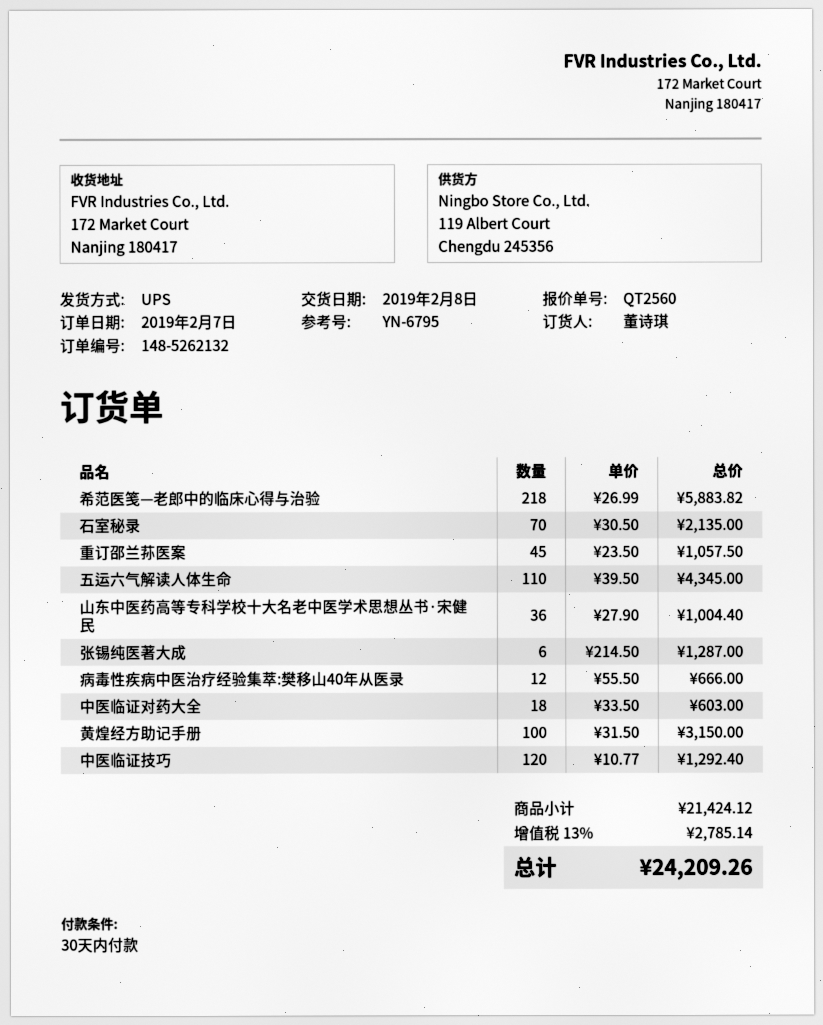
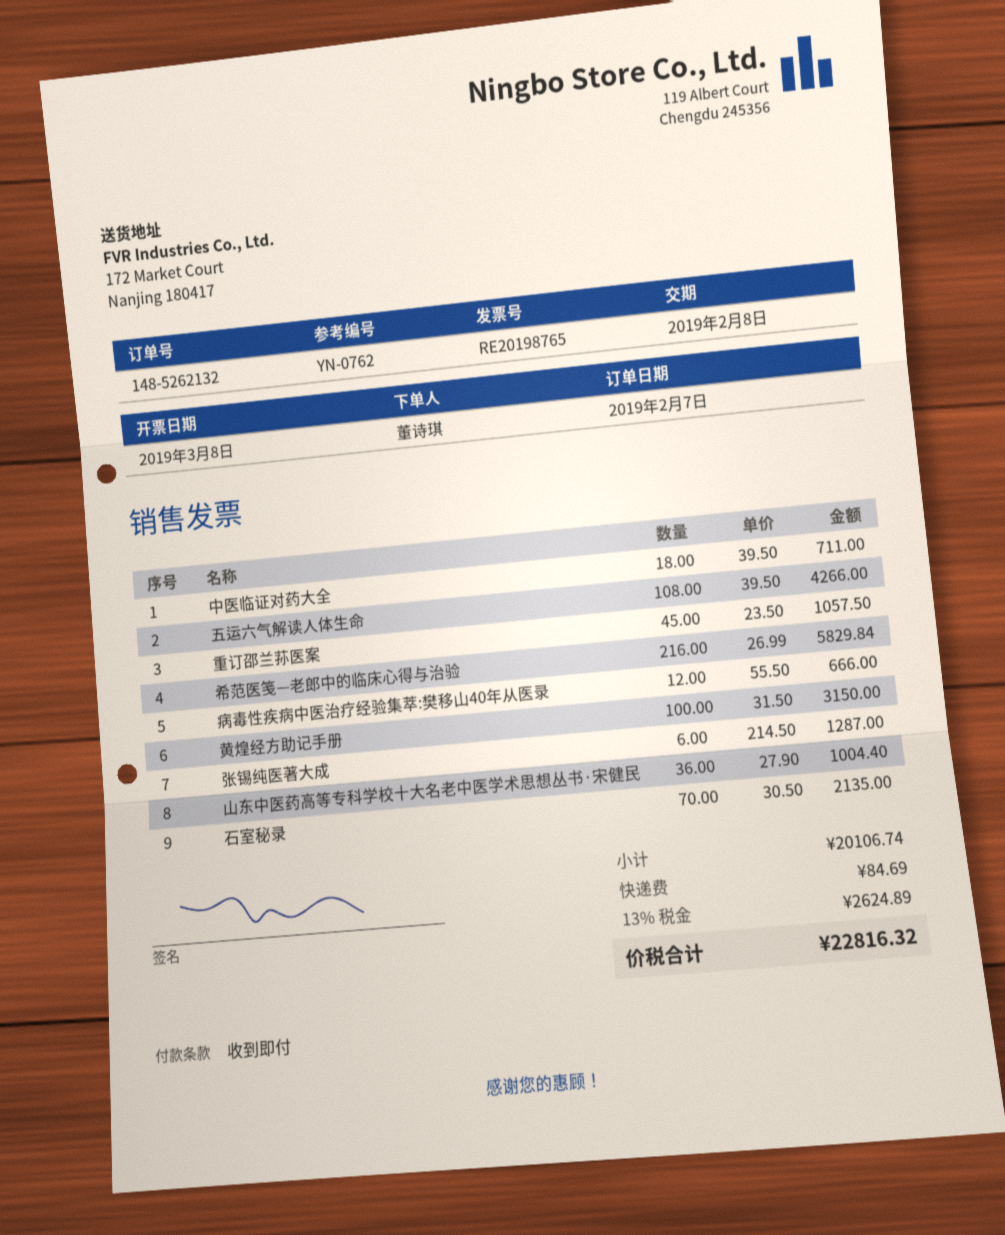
payment terms: 30 days -> on receipt
reference: YN-6795 -> YN-0762
希范医笺—老郎中的临床心得与治验: 218 x 26.99 = 5883.82 -> 216 x 26.99 = 5829.84
五运六气解读人体生命: 110 x 39.50 = 4345.00 -> 108 x 39.50 = 4266.00
中医临证对药大全: 18 x 33.50 = 603.00 -> 18 x 39.50 = 711.00
中医临证技巧: 120 x 10.77 = 1292.40 -> none
subtotal: 21424.12 -> 20106.74
shipping: none -> 84.69
tax: 13% = 2785.14 -> 13% = 2624.89
total: 24209.26 -> 22816.32

